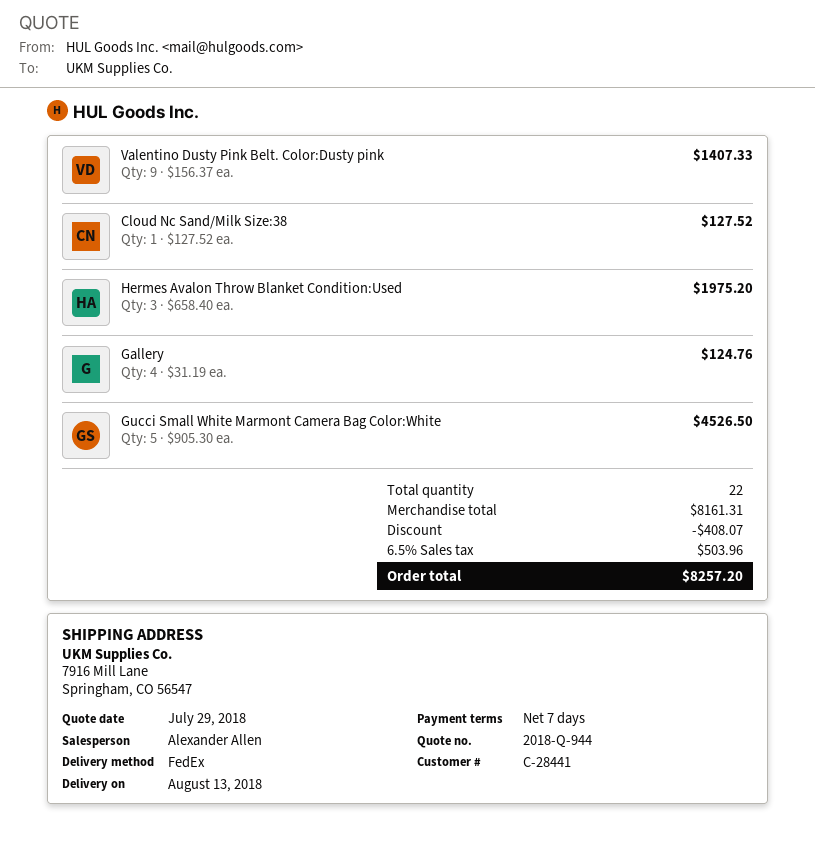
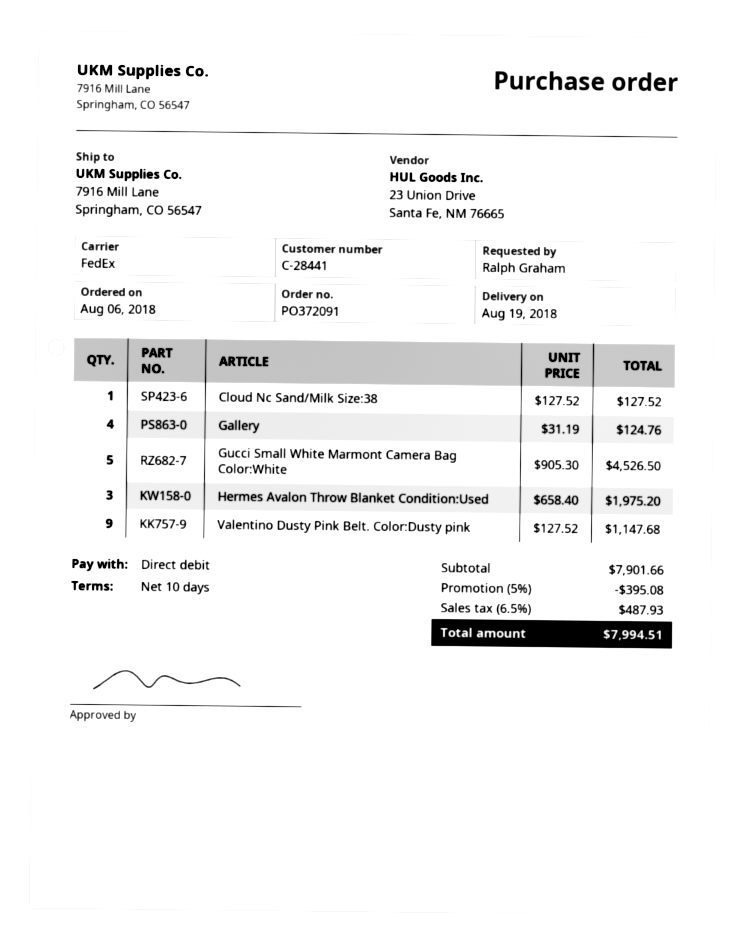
delivery date: 2018-08-13 -> 2018-08-19
payment terms: 7 days -> 10 days
Valentino Dusty Pink Belt. Color:Dusty pink: 9 x 156.37 = 1407.33 -> 9 x 127.52 = 1147.68
subtotal: 8161.31 -> 7901.66
discount: 408.07 -> 395.08
tax: 6.5% = 503.96 -> 6.5% = 487.93
total: 8257.20 -> 7994.51

